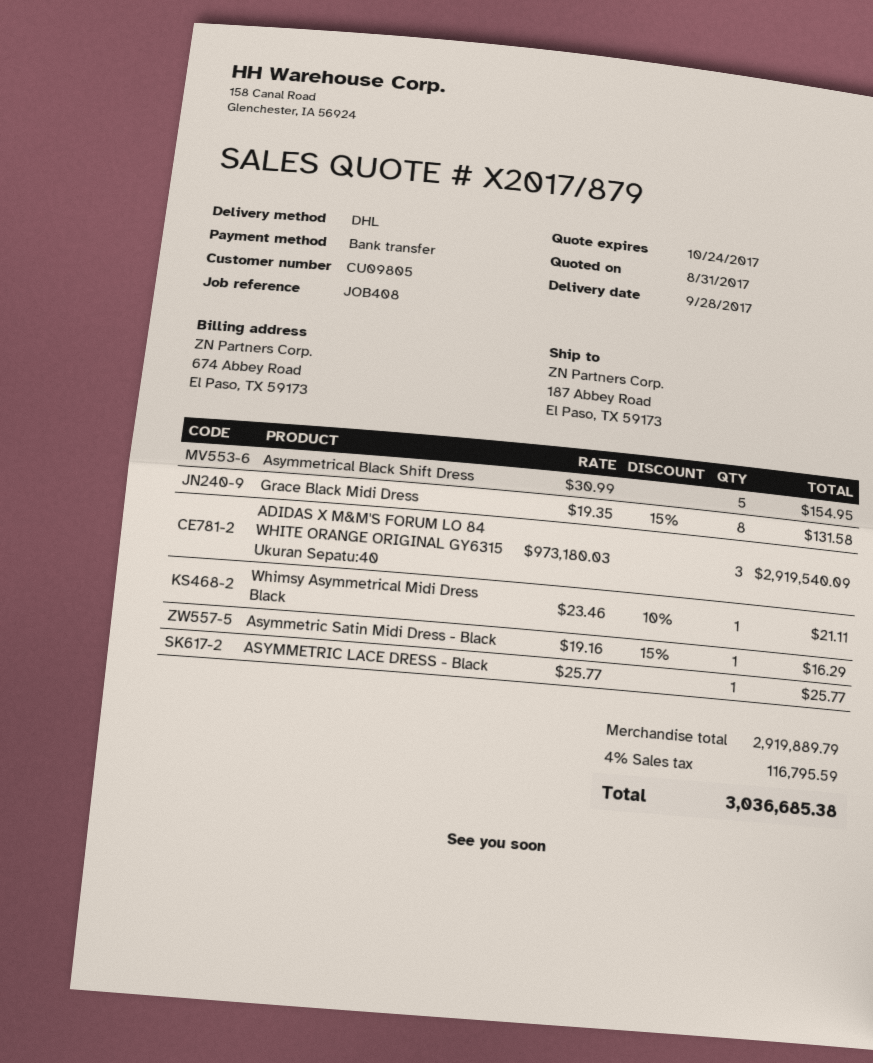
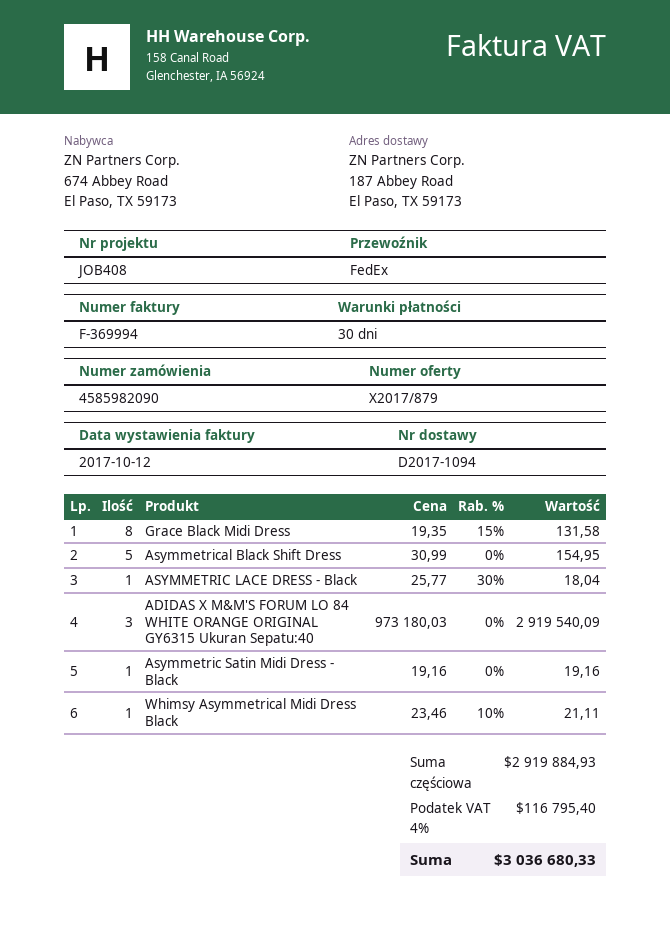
shipping method: DHL -> FedEx
Asymmetric Satin Midi Dress - Black: 1 x 19.16 - 15% = 16.29 -> 1 x 19.16 = 19.16
ASYMMETRIC LACE DRESS - Black: 1 x 25.77 = 25.77 -> 1 x 25.77 - 30% = 18.04
subtotal: 2919889.79 -> 2919884.93
tax: 4% = 116795.59 -> 4% = 116795.40
total: 3036685.38 -> 3036680.33

